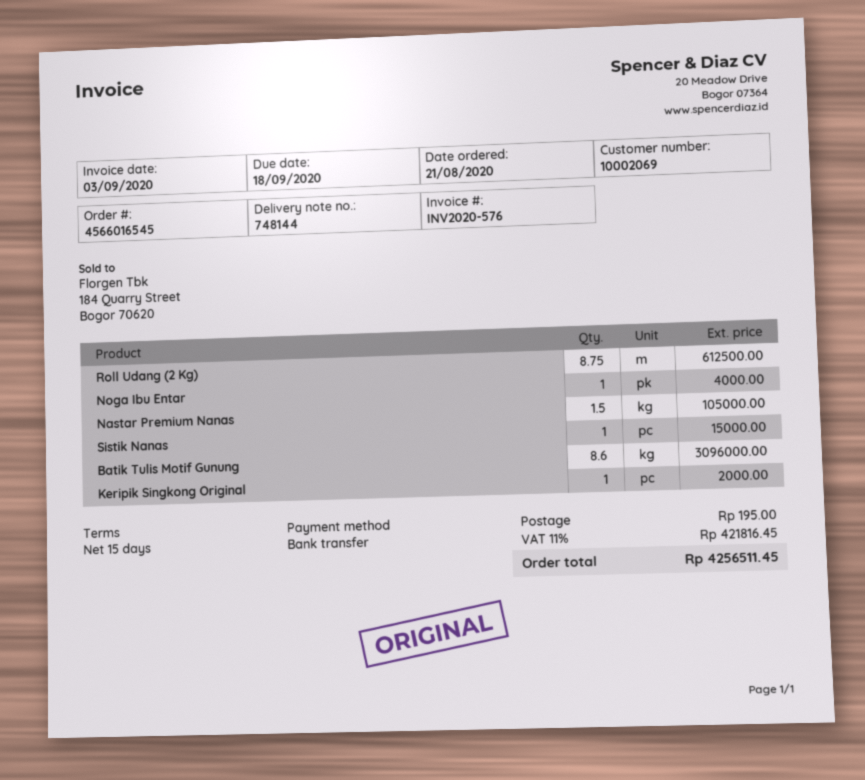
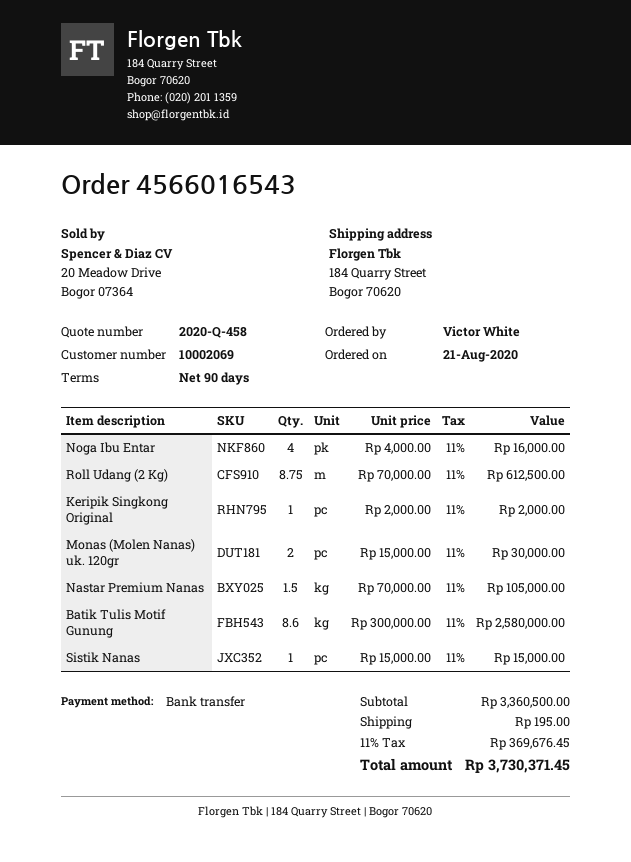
order number: 4566016545 -> 4566016543
payment terms: 15 days -> 90 days
Noga Ibu Entar: 1 for 4000.00 -> 4 for 16000.00
Batik Tulis Motif Gunung: 8.6 for 3096000.00 -> 8.6 for 2580000.00
Monas (Molen Nanas) uk. 120gr: none -> 2 for 30000.00
tax: 11% = 421816.45 -> 11% = 369676.45
total: 4256511.45 -> 3730371.45

